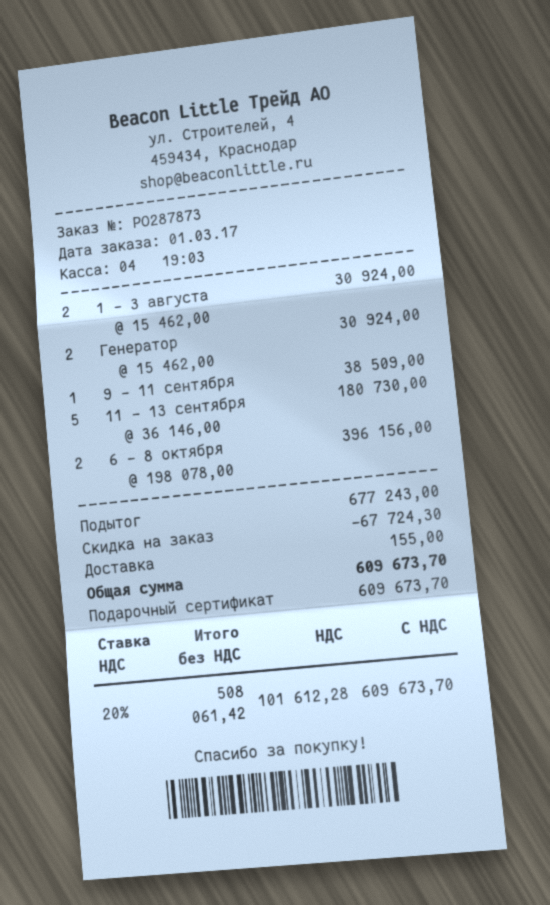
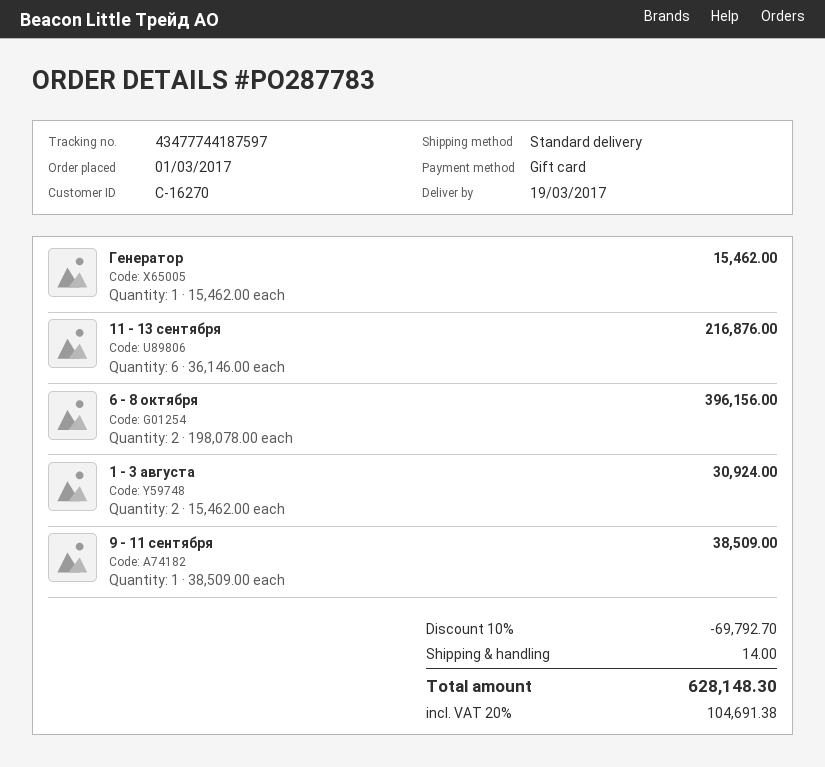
order number: PO287873 -> PO287783
Генератор: 2 x 15462.00 = 30924.00 -> 1 x 15462.00 = 15462.00
11 - 13 сентября: 5 x 36146.00 = 180730.00 -> 6 x 36146.00 = 216876.00
discount: 67724.30 -> 69792.70
shipping: 155.00 -> 14.00
tax: 20% = 101612.28 -> 20% = 104691.38
total: 609673.70 -> 628148.30

